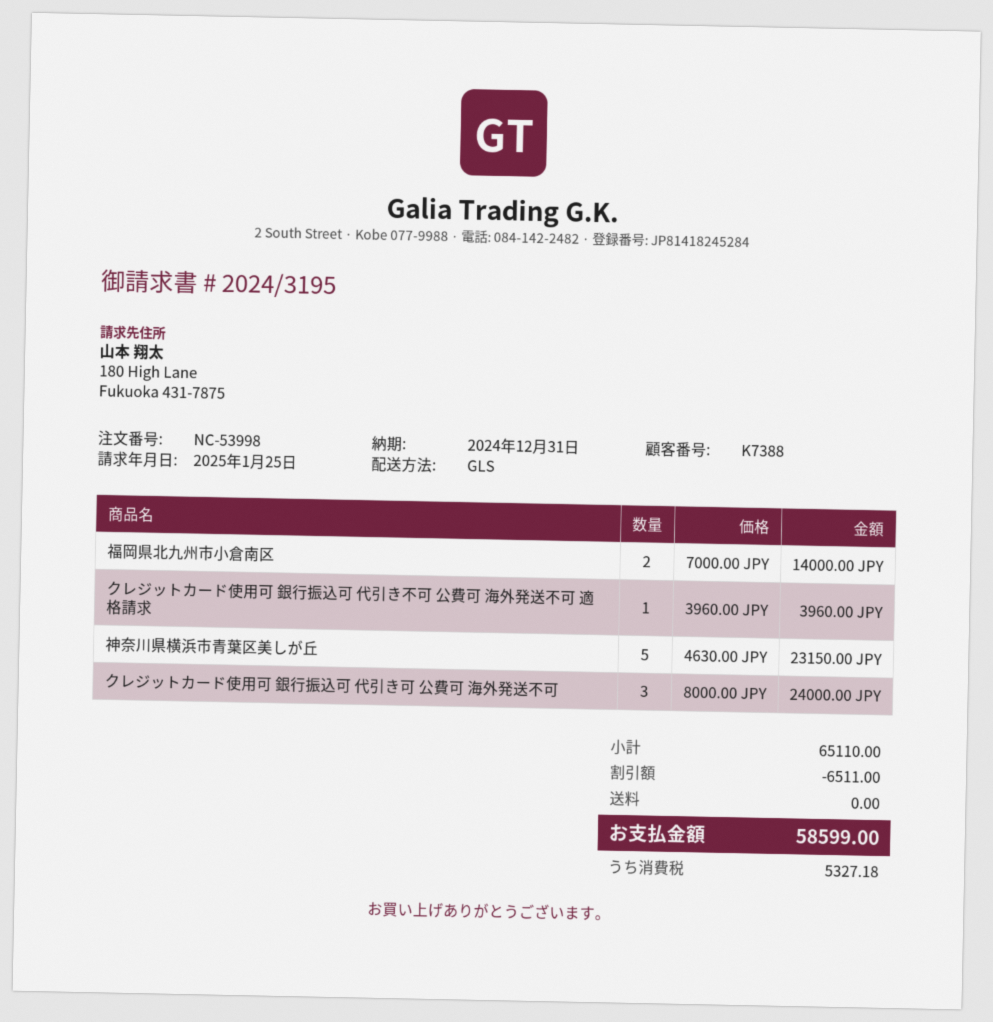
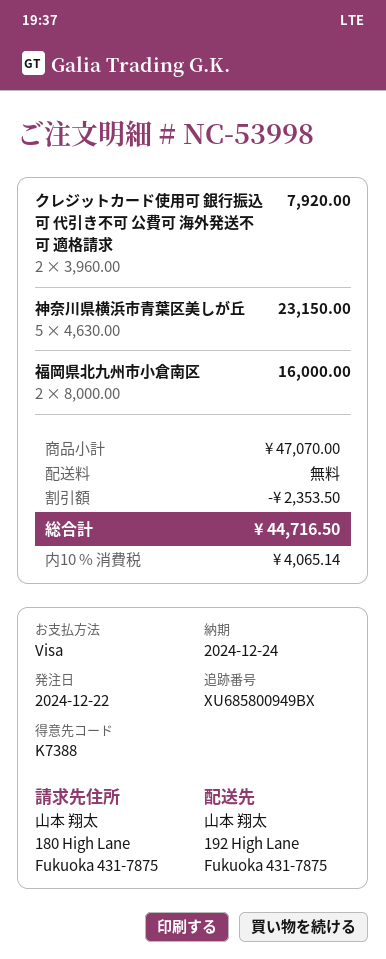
delivery date: 2024-12-31 -> 2024-12-24
福岡県北九州市小倉南区: 2 x 7000.00 = 14000.00 -> 2 x 8000.00 = 16000.00
クレジットカード使用可 銀行振込可 代引き不可 公費可 海外発送不可 適格請求: 1 x 3960.00 = 3960.00 -> 2 x 3960.00 = 7920.00
クレジットカード使用可 銀行振込可 代引き可 公費可 海外発送不可: 3 x 8000.00 = 24000.00 -> none
subtotal: 65110.00 -> 47070.00
discount: 6511.00 -> 2353.50
tax: 5327.18 -> 4065.14
total: 58599.00 -> 44716.50

